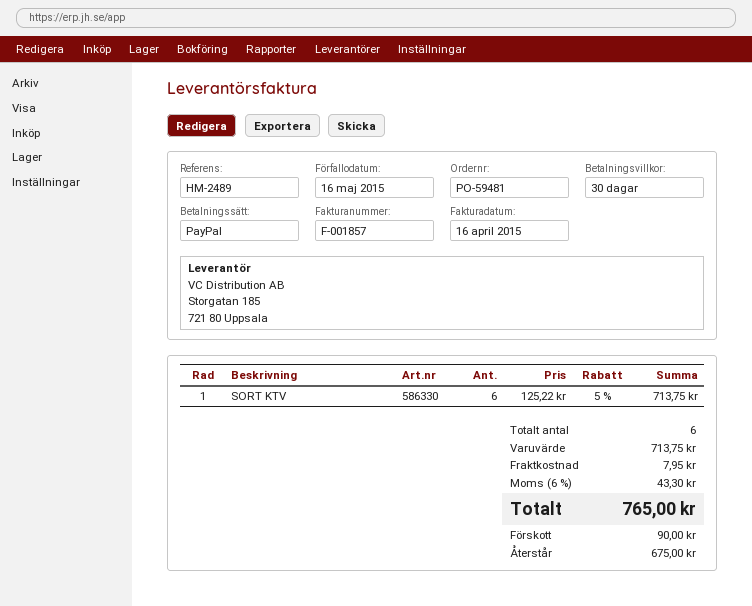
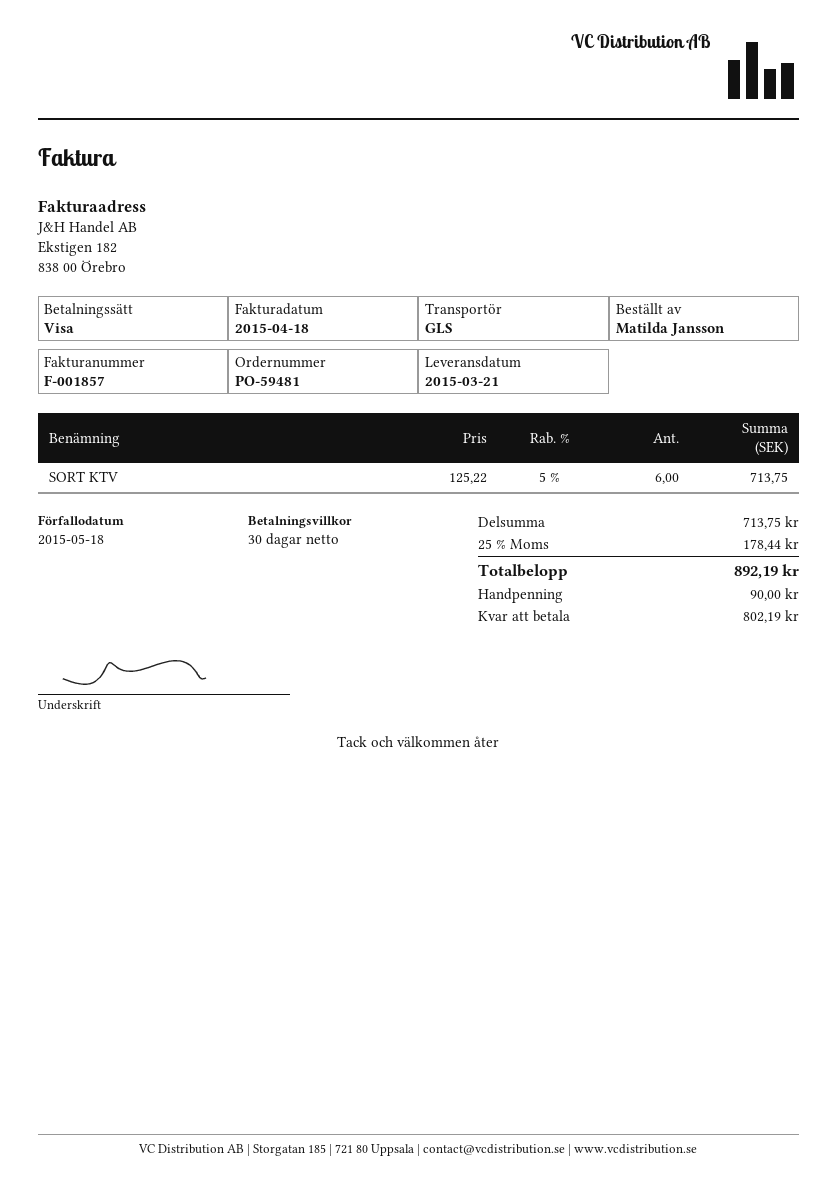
invoice date: 2015-04-16 -> 2015-04-18
due date: 2015-05-16 -> 2015-05-18
payment method: PayPal -> Visa
shipping: 7.95 -> none
tax: 6% = 43.30 -> 25% = 178.44
total: 765.00 -> 892.19
balance: 675.00 -> 802.19

